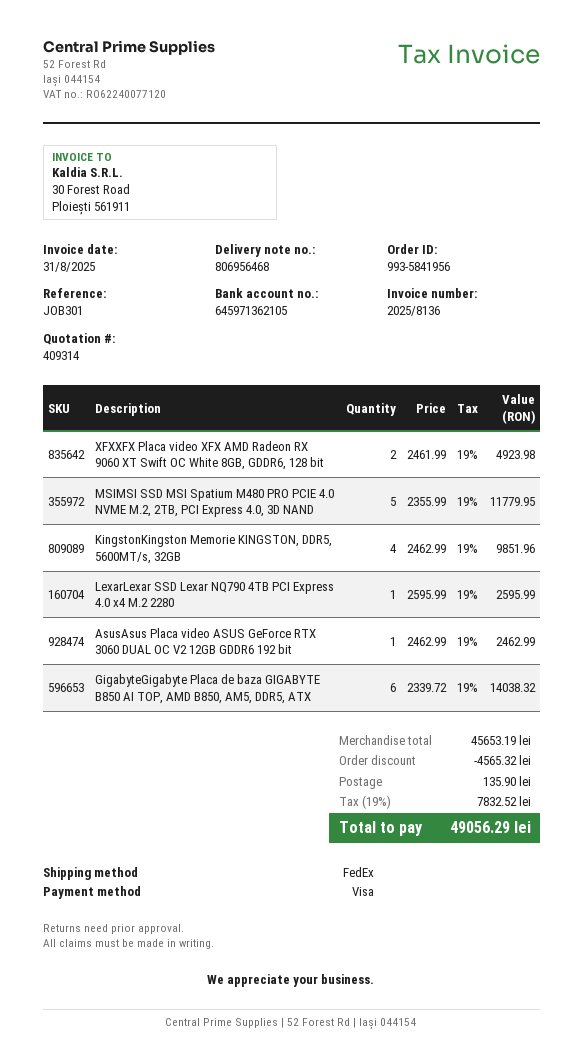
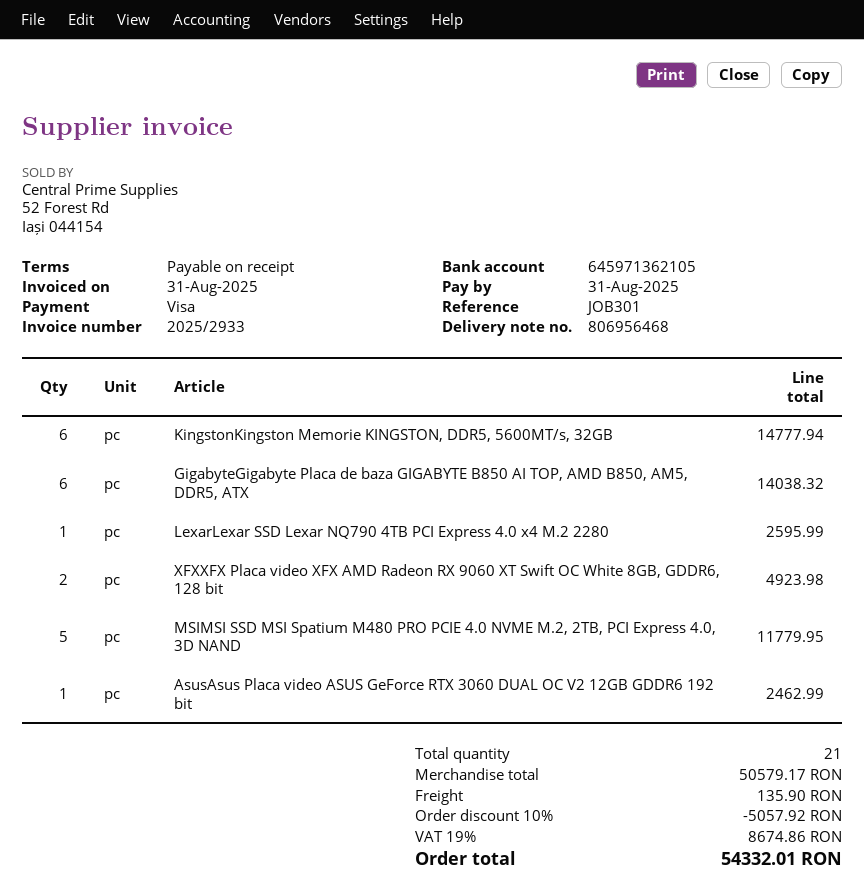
invoice number: 2025/8136 -> 2025/2933
KingstonKingston Memorie KINGSTON, DDR5, 5600MT/s, 32GB: 4 for 9851.96 -> 6 for 14777.94
subtotal: 45653.19 -> 50579.17
discount: 4565.32 -> 5057.92
tax: 19% = 7832.52 -> 19% = 8674.86
total: 49056.29 -> 54332.01

